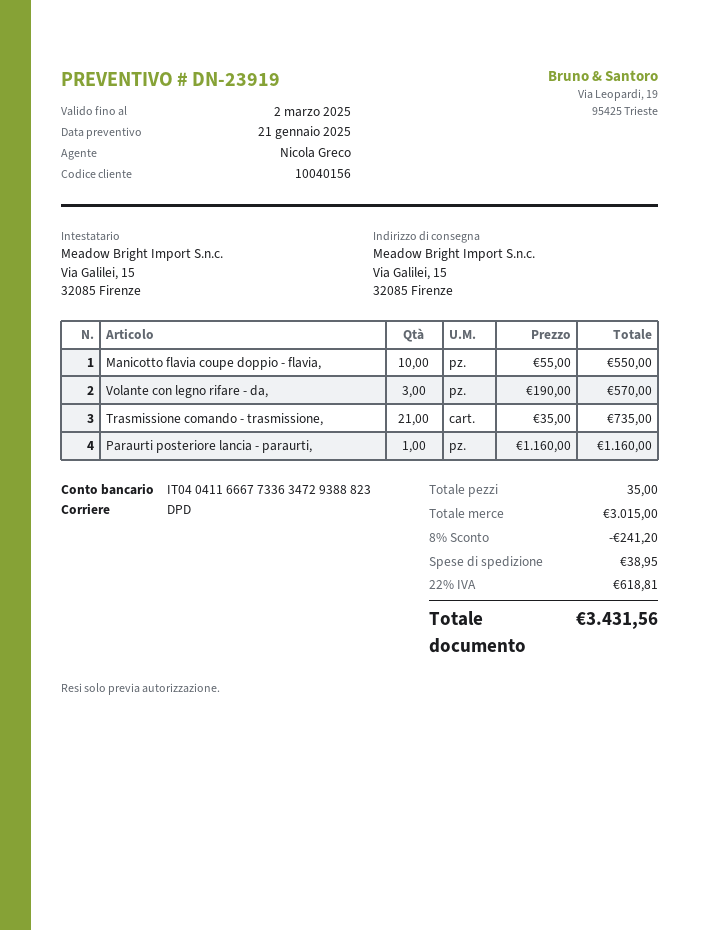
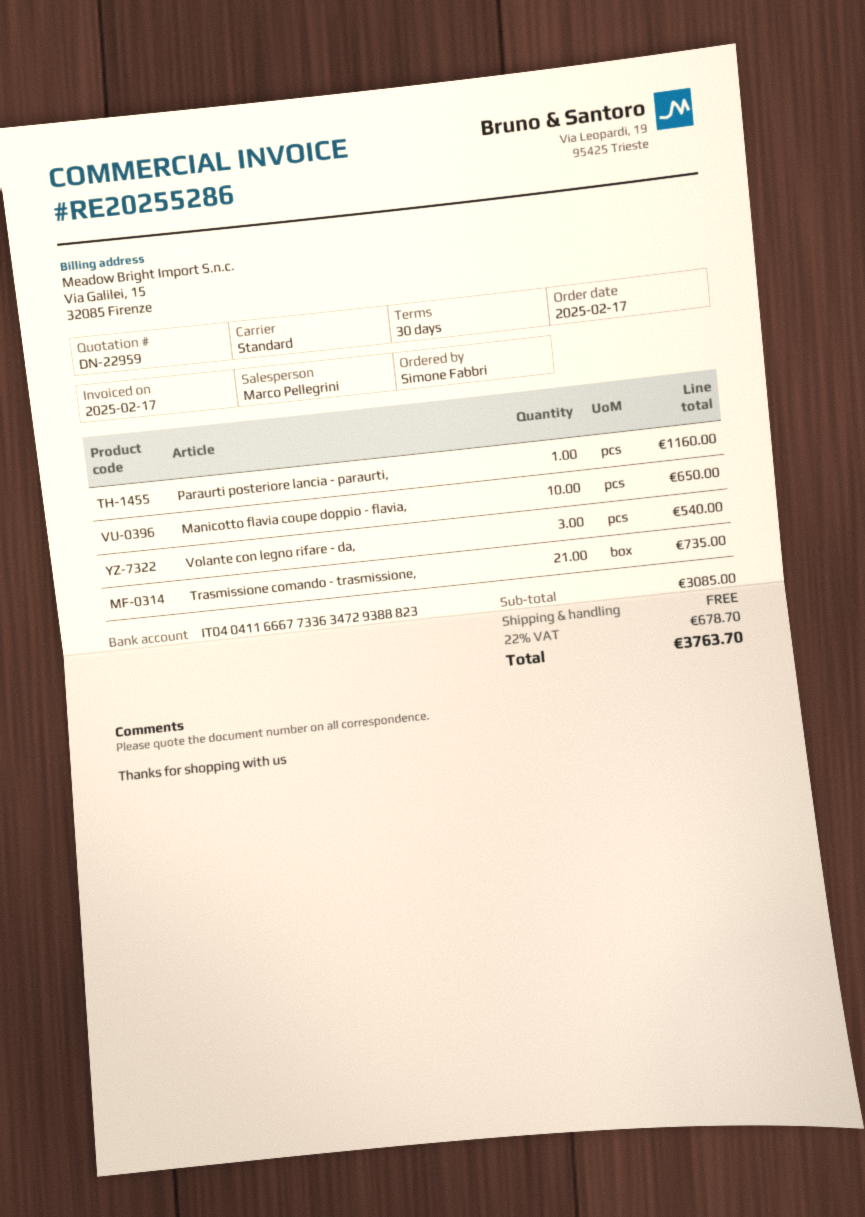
quote number: DN-23919 -> DN-22959
sales rep: Nicola Greco -> Marco Pellegrini
shipping method: DPD -> standard
Manicotto flavia coupe doppio - flavia,: 10 for 550.00 -> 10 for 650.00
Volante con legno rifare - da,: 3 for 570.00 -> 3 for 540.00
subtotal: 3015.00 -> 3085.00
discount: 8% = 241.20 -> none
shipping: 38.95 -> 0.00
tax: 22% = 618.81 -> 22% = 678.70
total: 3431.56 -> 3763.70

